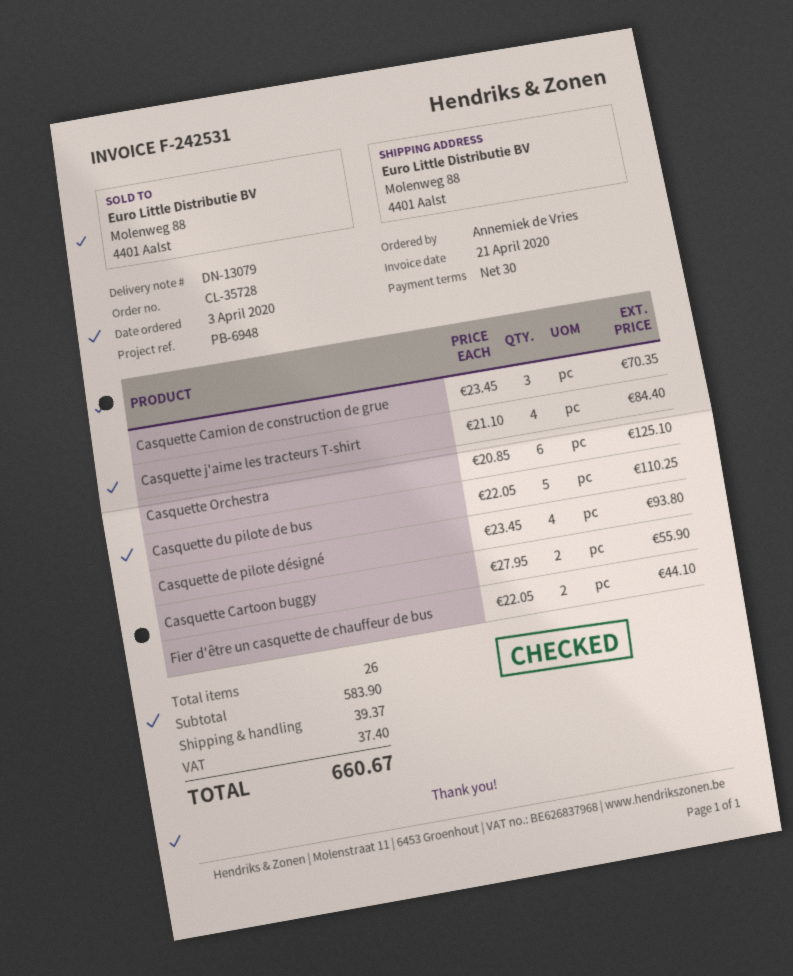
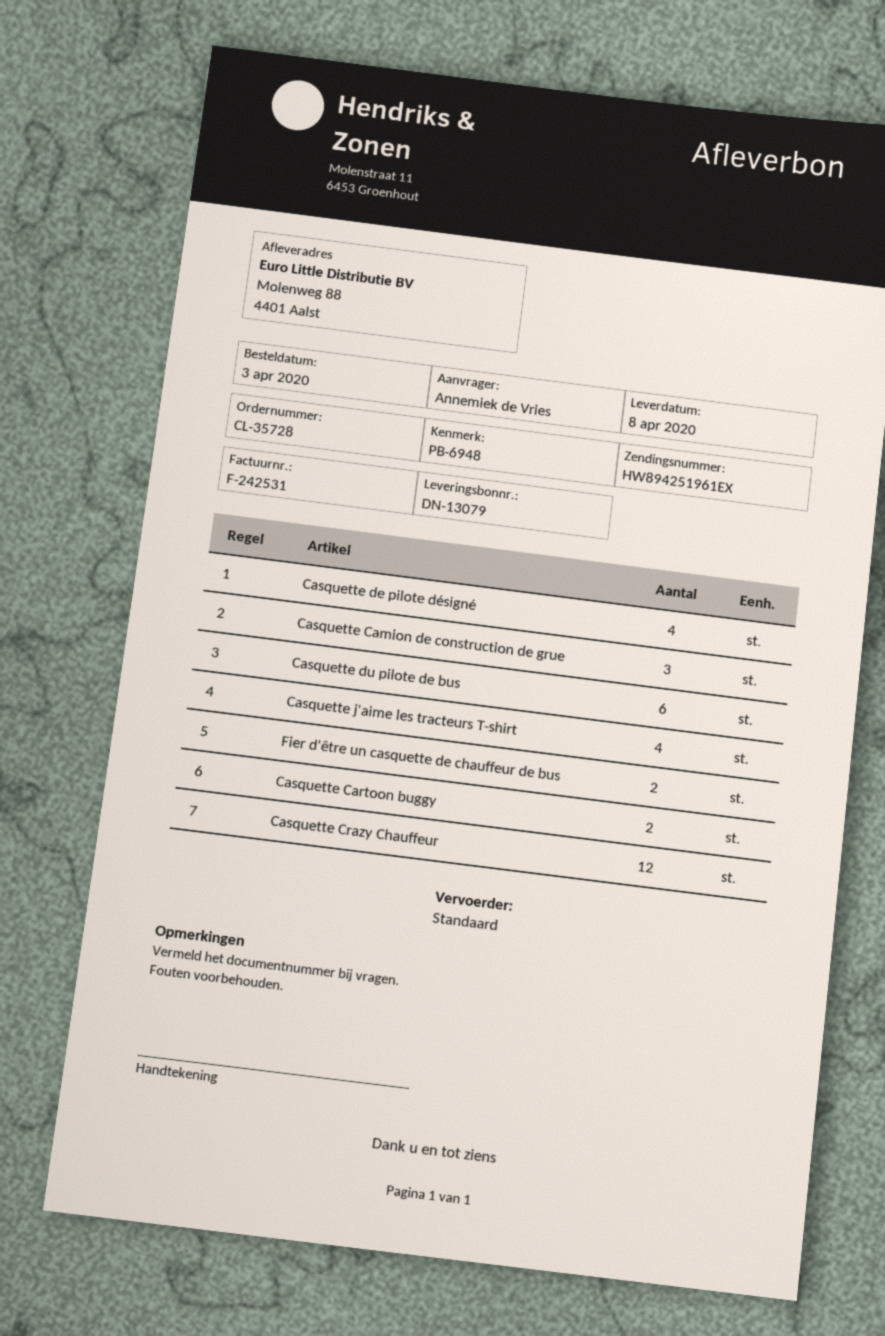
Casquette Orchestra: 6 -> none
Casquette du pilote de bus: 5 -> 6
Casquette Crazy Chauffeur: none -> 12

